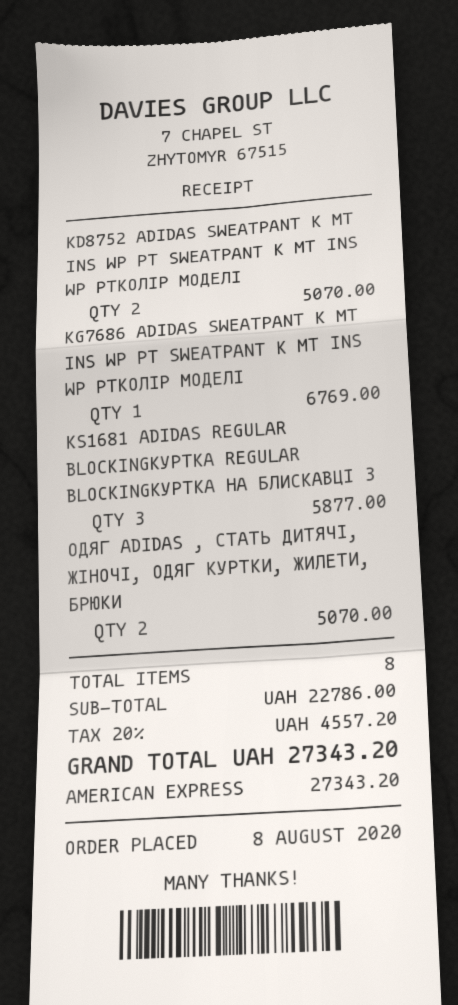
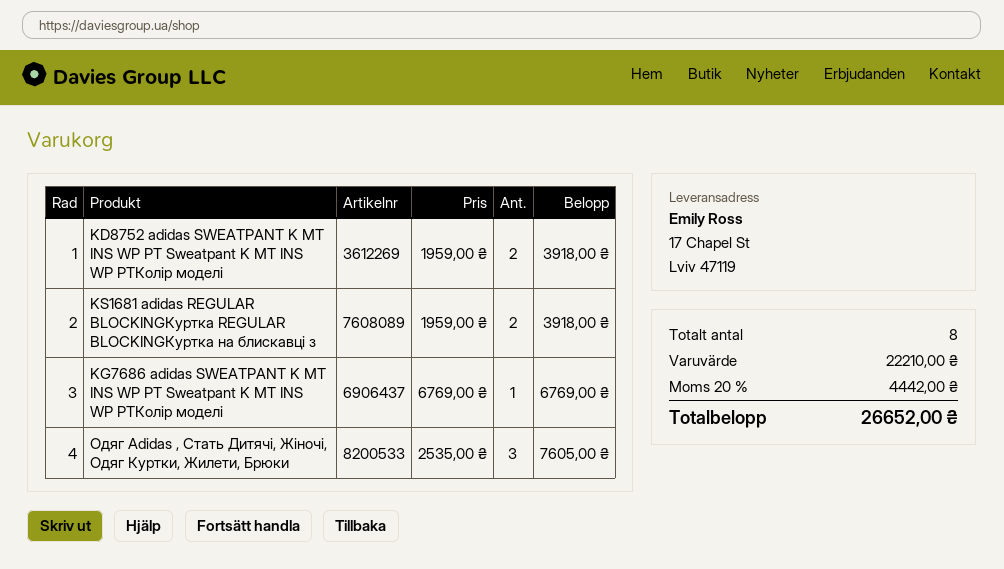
KD8752 ADIDAS SWEATPANT K MT INS WP PT SWEATPANT K MT INS WP PTКОЛІР МОДЕЛІ: 2 for 5070.00 -> 2 for 3918.00
KS1681 ADIDAS REGULAR BLOCKINGКУРТКА REGULAR BLOCKINGКУРТКА НА БЛИСКАВЦІ З: 3 for 5877.00 -> 2 for 3918.00
ОДЯГ ADIDAS , СТАТЬ ДИТЯЧІ, ЖІНОЧІ, ОДЯГ КУРТКИ, ЖИЛЕТИ, БРЮКИ: 2 for 5070.00 -> 3 for 7605.00
subtotal: 22786.00 -> 22210.00
tax: 20% = 4557.20 -> 20% = 4442.00
total: 27343.20 -> 26652.00

